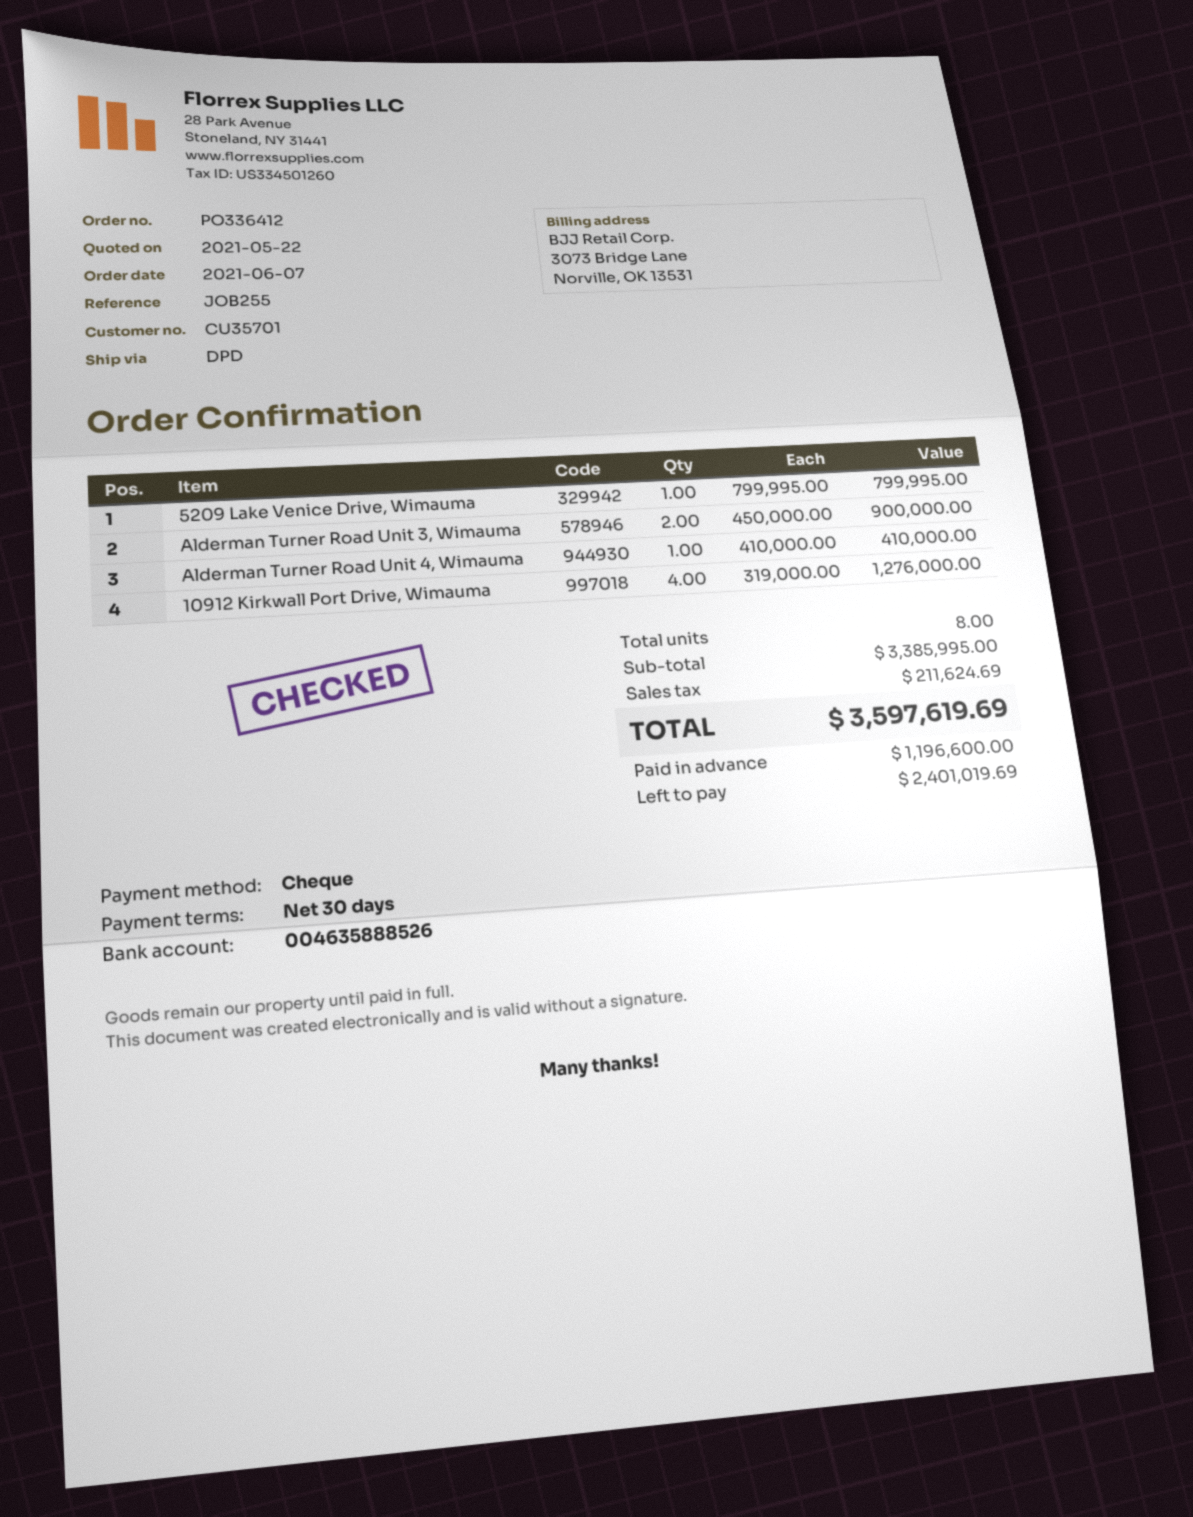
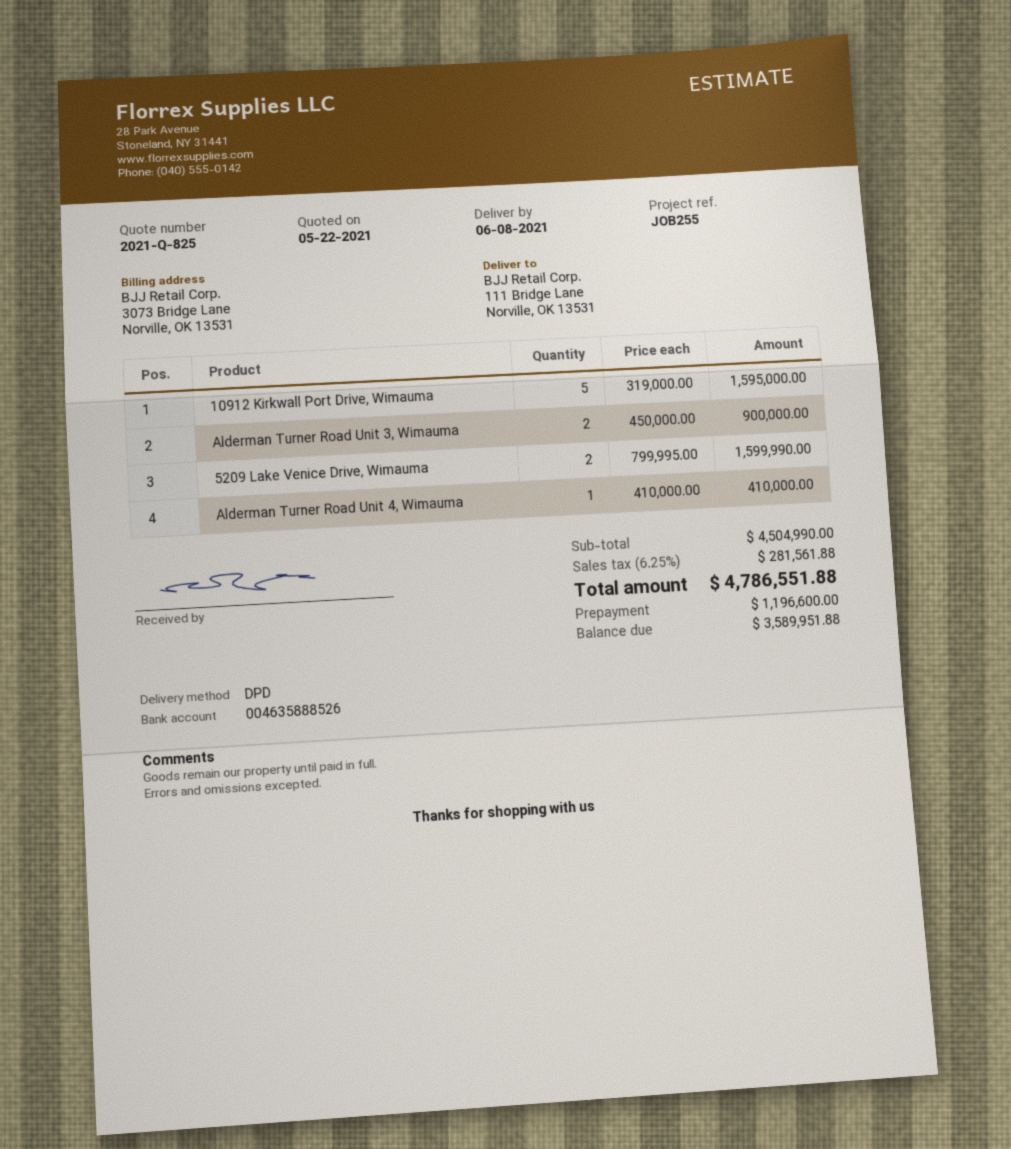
5209 Lake Venice Drive, Wimauma: 1 x 799995.00 = 799995.00 -> 2 x 799995.00 = 1599990.00
10912 Kirkwall Port Drive, Wimauma: 4 x 319000.00 = 1276000.00 -> 5 x 319000.00 = 1595000.00
subtotal: 3385995.00 -> 4504990.00
tax: 211624.69 -> 281561.88
total: 3597619.69 -> 4786551.88
balance: 2401019.69 -> 3589951.88

